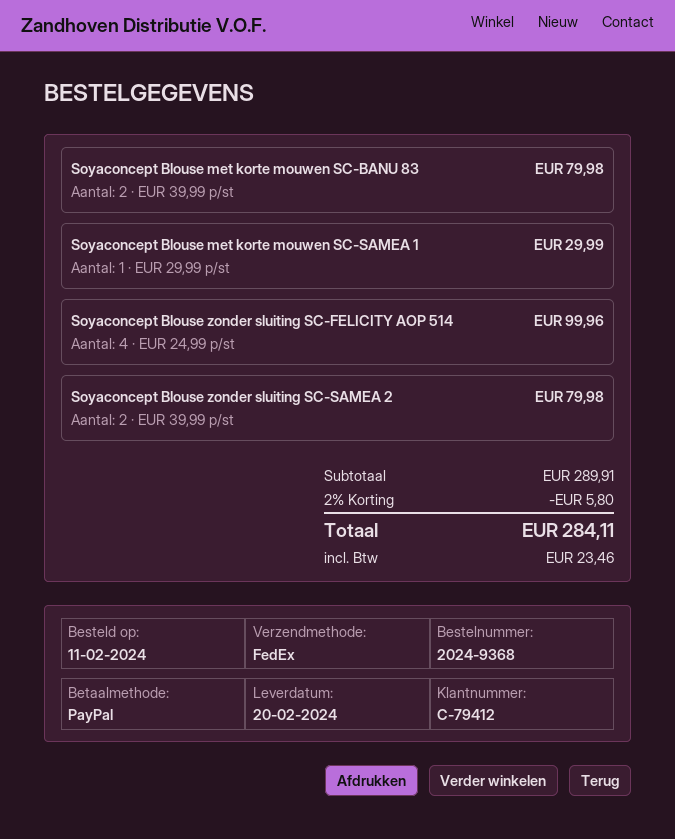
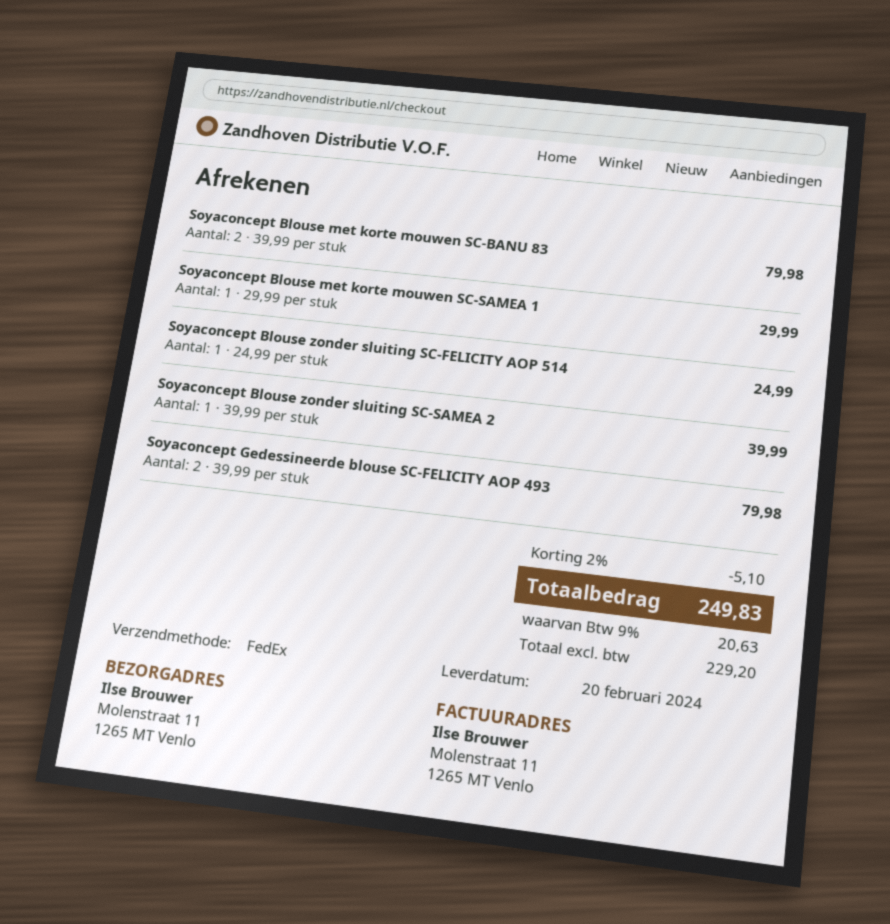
Soyaconcept Blouse zonder sluiting SC-FELICITY AOP 514: 4 x 24.99 = 99.96 -> 1 x 24.99 = 24.99
Soyaconcept Blouse zonder sluiting SC-SAMEA 2: 2 x 39.99 = 79.98 -> 1 x 39.99 = 39.99
Soyaconcept Gedessineerde blouse SC-FELICITY AOP 493: none -> 2 x 39.99 = 79.98
discount: 2% = 5.80 -> 2% = 5.10
tax: 23.46 -> 20.63
total: 284.11 -> 249.83

